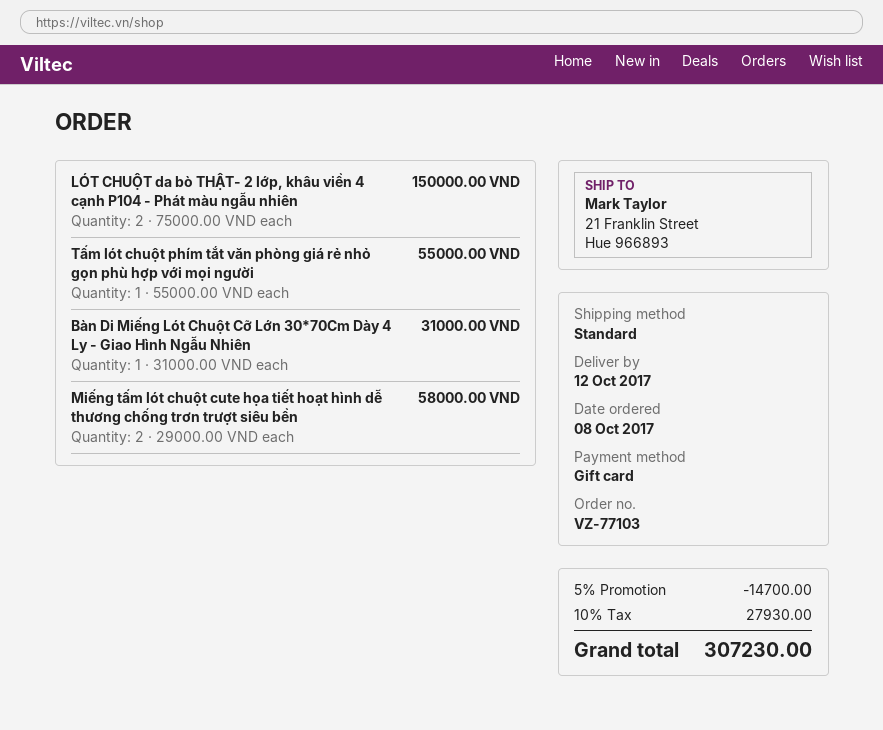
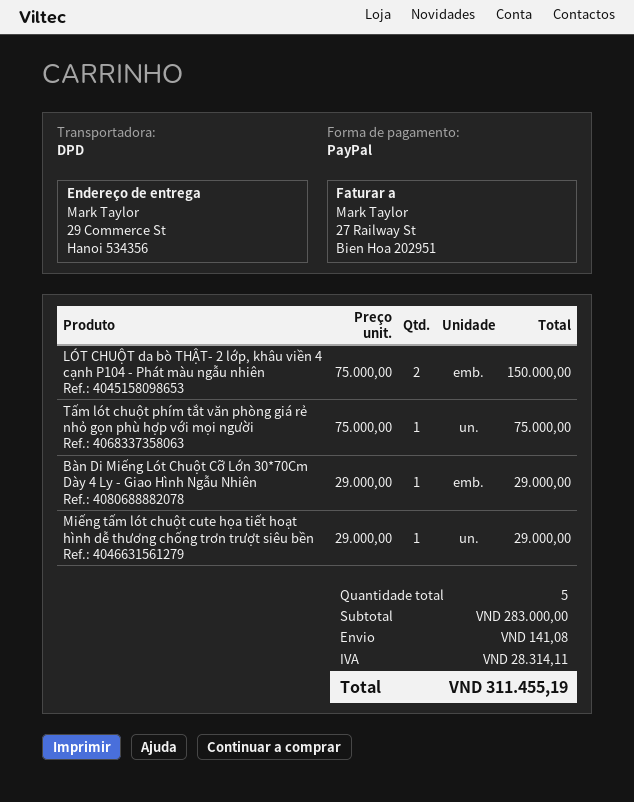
payment method: gift card -> PayPal
shipping method: standard -> DPD
ship to: 21 Franklin Street, Hue 966893 -> 29 Commerce St, Hanoi 534356
Tấm lót chuột phím tắt văn phòng giá rẻ nhỏ gọn phù hợp với mọi người: 1 x 55000.00 = 55000.00 -> 1 x 75000.00 = 75000.00
Bàn Di Miếng Lót Chuột Cỡ Lớn 30*70Cm Dày 4 Ly - Giao Hình Ngẫu Nhiên: 1 x 31000.00 = 31000.00 -> 1 x 29000.00 = 29000.00
Miếng tấm lót chuột cute họa tiết hoạt hình dễ thương chống trơn trượt siêu bền: 2 x 29000.00 = 58000.00 -> 1 x 29000.00 = 29000.00
discount: 5% = 14700.00 -> none
shipping: none -> 141.08
tax: 27930.00 -> 28314.11
total: 307230.00 -> 311455.19

